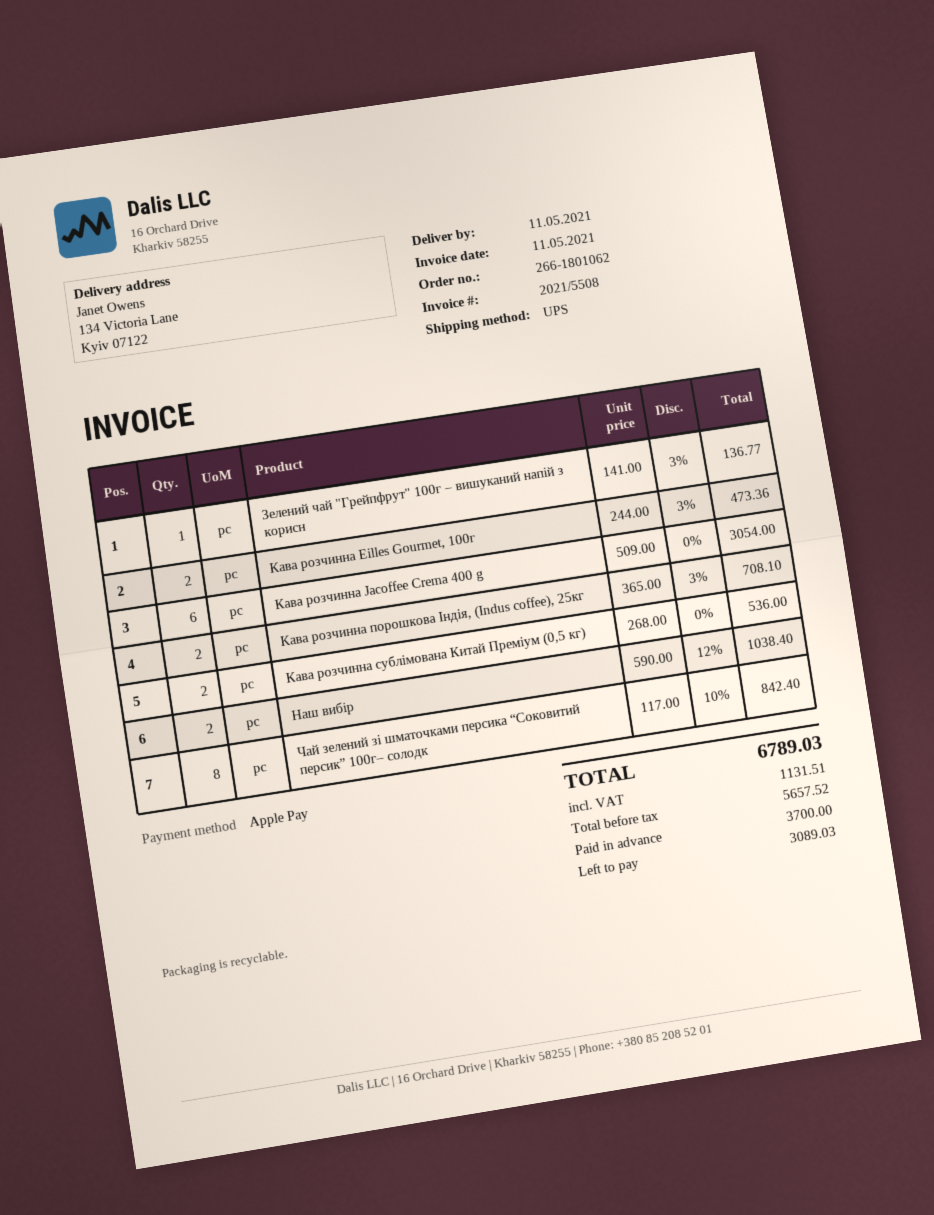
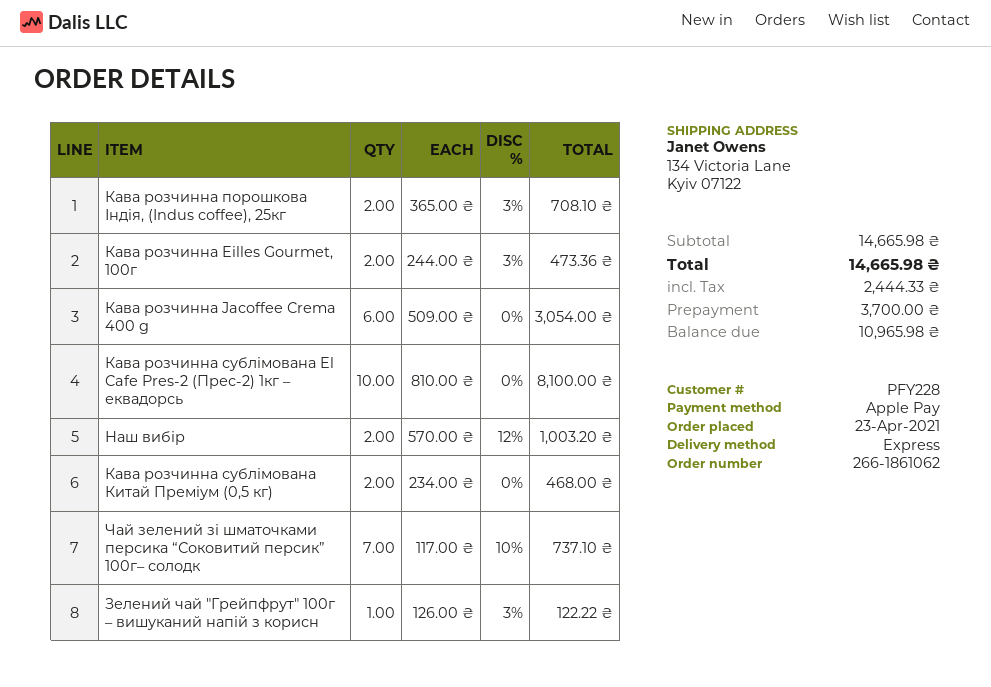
order number: 266-1801062 -> 266-1861062
shipping method: UPS -> express
Зелений чай "Грейпфрут" 100г – вишуканий напій з корисн: 1 x 141.00 - 3% = 136.77 -> 1 x 126.00 - 3% = 122.22
Кава розчинна сублімована Китай Преміум (0,5 кг): 2 x 268.00 = 536.00 -> 2 x 234.00 = 468.00
Наш вибір: 2 x 590.00 - 12% = 1038.40 -> 2 x 570.00 - 12% = 1003.20
Чай зелений зі шматочками персика “Соковитий персик” 100г– солодк: 8 x 117.00 - 10% = 842.40 -> 7 x 117.00 - 10% = 737.10
Кава розчинна сублімована El Cafe Pres-2 (Прес-2) 1кг – еквадорсь: none -> 10 x 810.00 = 8100.00
tax: 1131.51 -> 2444.33
total: 6789.03 -> 14665.98
balance: 3089.03 -> 10965.98

